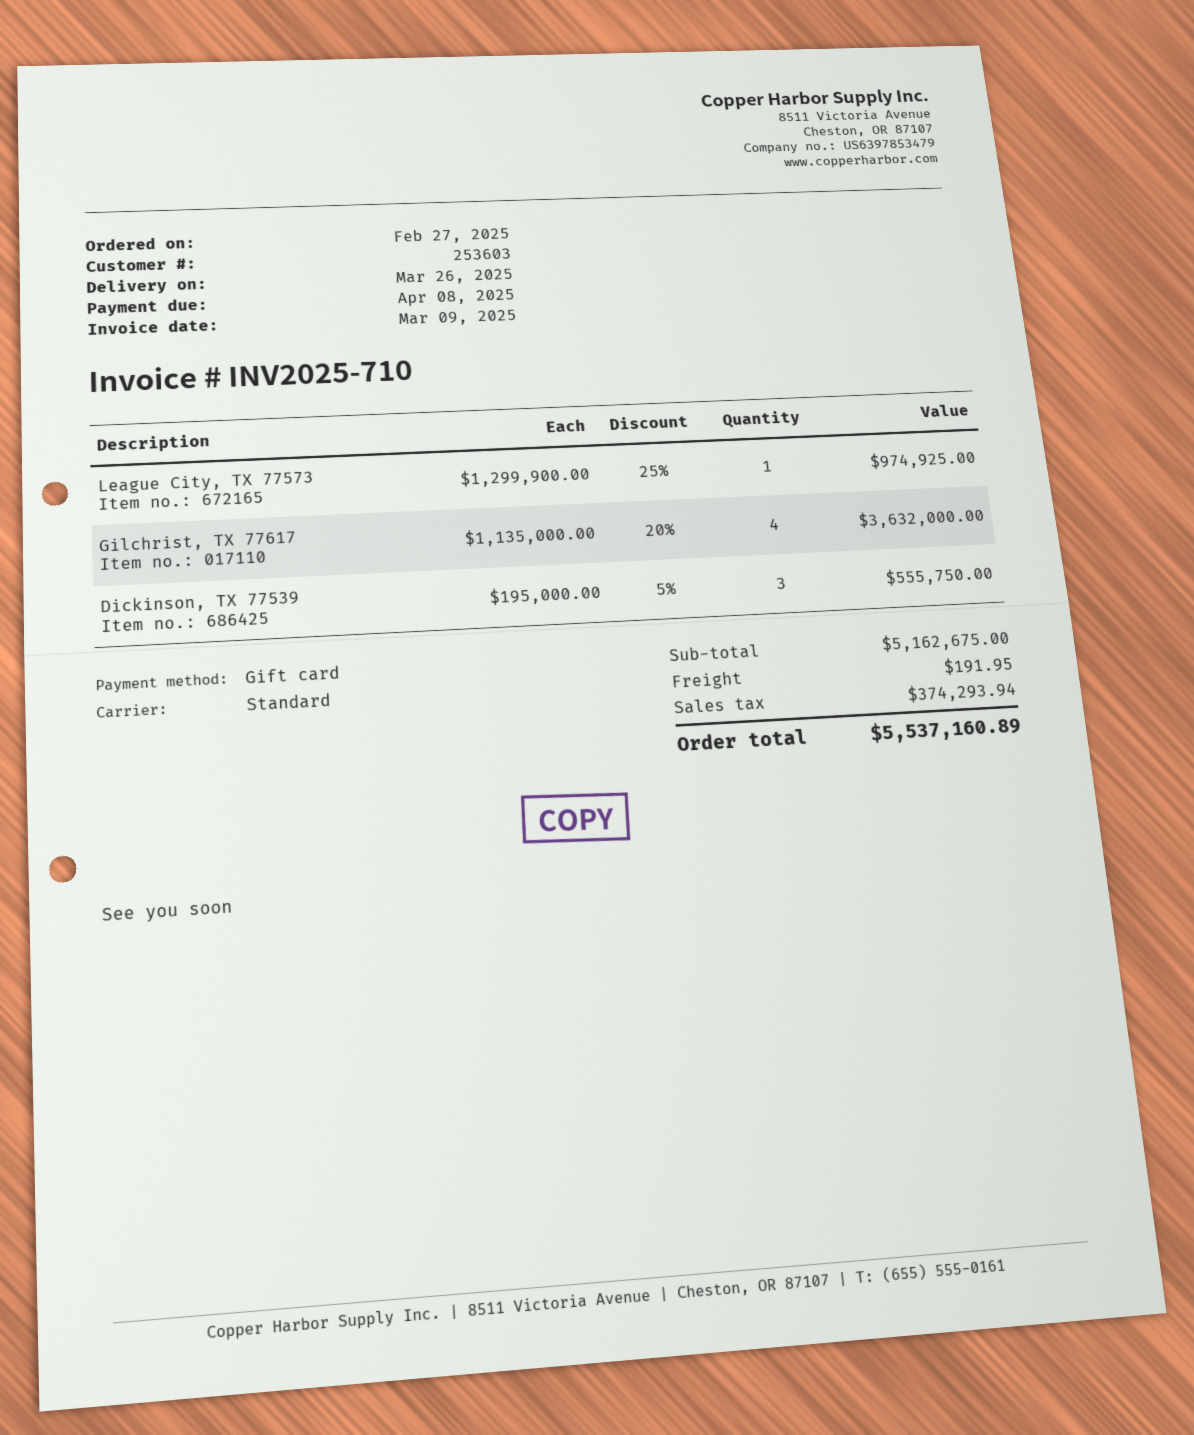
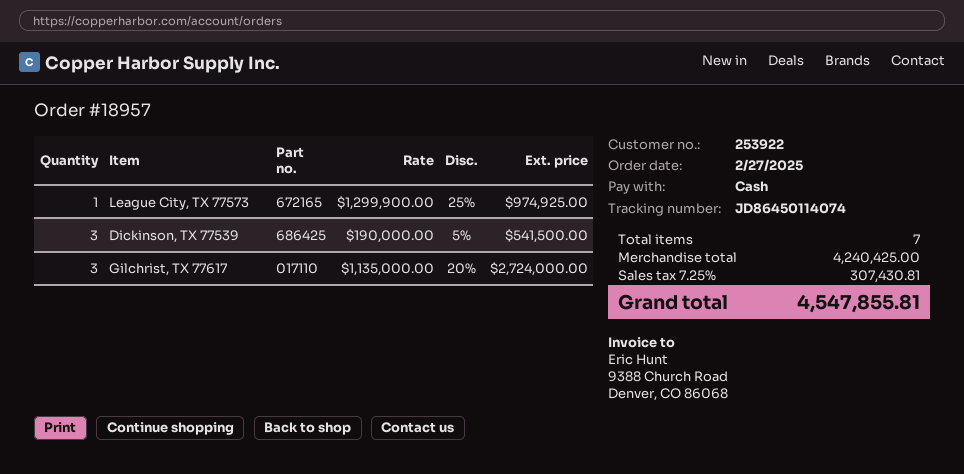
customer number: 253603 -> 253922
payment method: gift card -> cash
Gilchrist, TX 77617: 4 x 1135000.00 - 20% = 3632000.00 -> 3 x 1135000.00 - 20% = 2724000.00
Dickinson, TX 77539: 3 x 195000.00 - 5% = 555750.00 -> 3 x 190000.00 - 5% = 541500.00
subtotal: 5162675.00 -> 4240425.00
shipping: 191.95 -> none
tax: 374293.94 -> 307430.81
total: 5537160.89 -> 4547855.81

